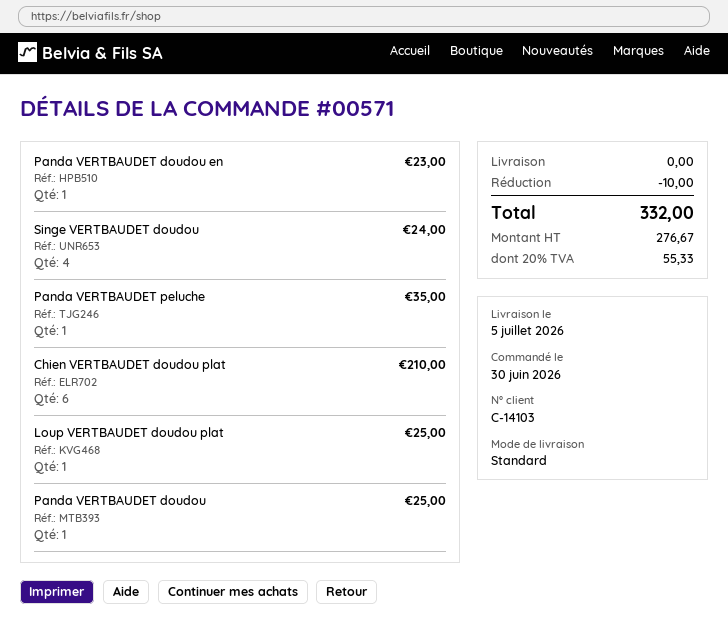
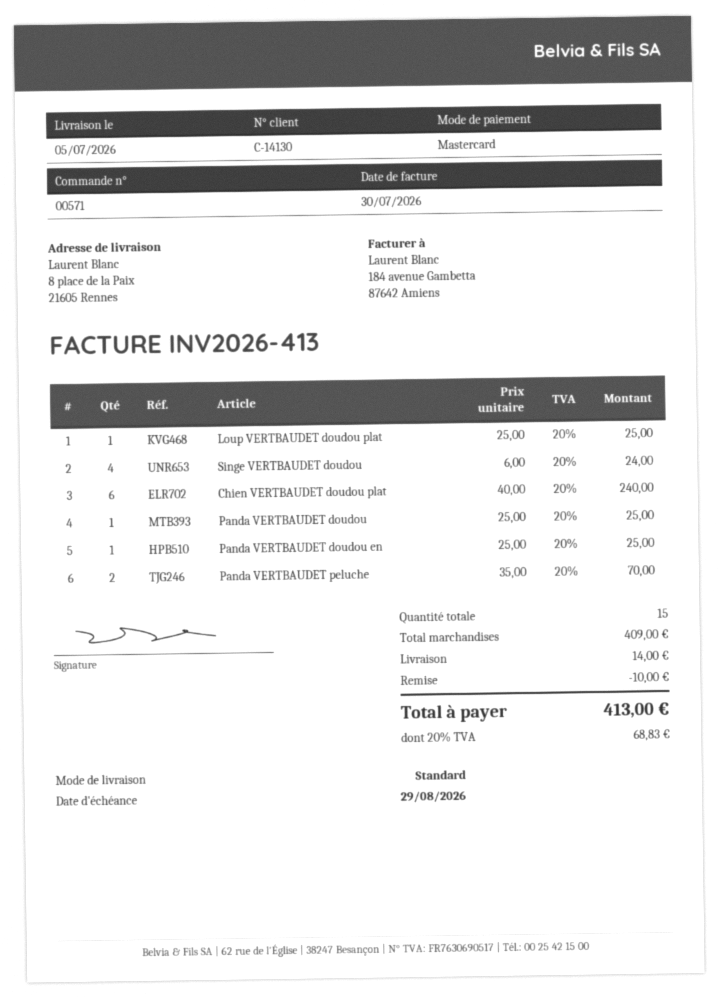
customer number: C-14103 -> C-14130
Panda VERTBAUDET doudou en: 1 for 23.00 -> 1 for 25.00
Panda VERTBAUDET peluche: 1 for 35.00 -> 2 for 70.00
Chien VERTBAUDET doudou plat: 6 for 210.00 -> 6 for 240.00
shipping: 0.00 -> 14.00
tax: 20% = 55.33 -> 20% = 68.83
total: 332.00 -> 413.00

